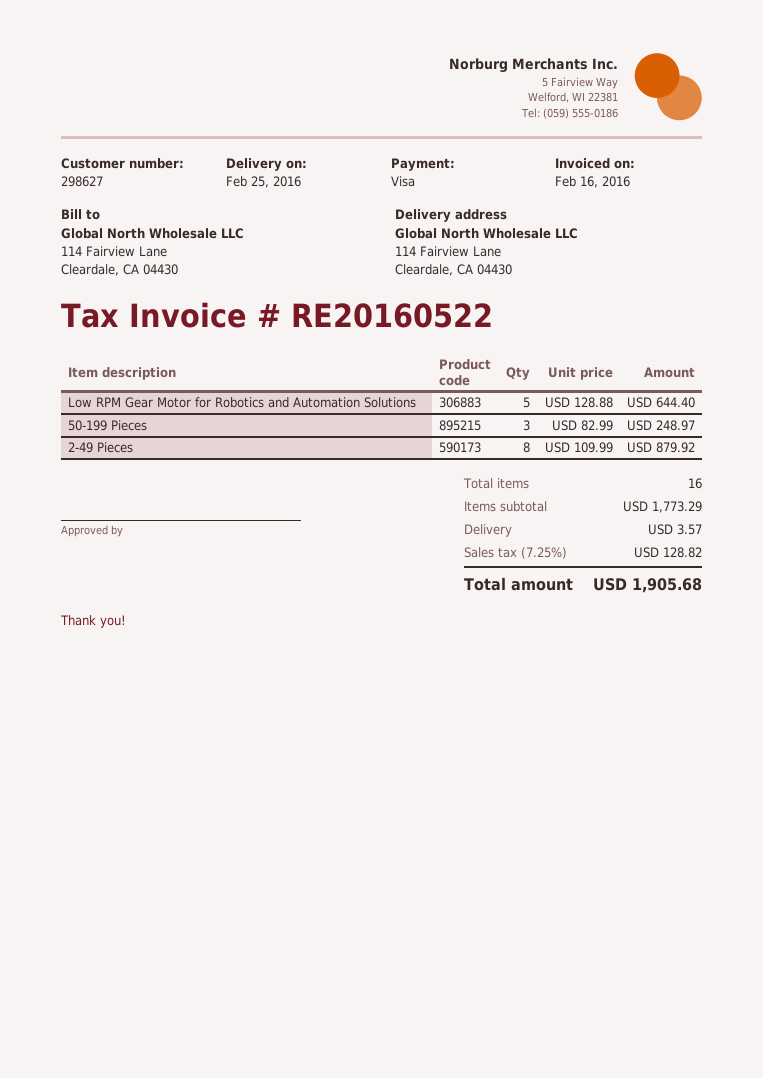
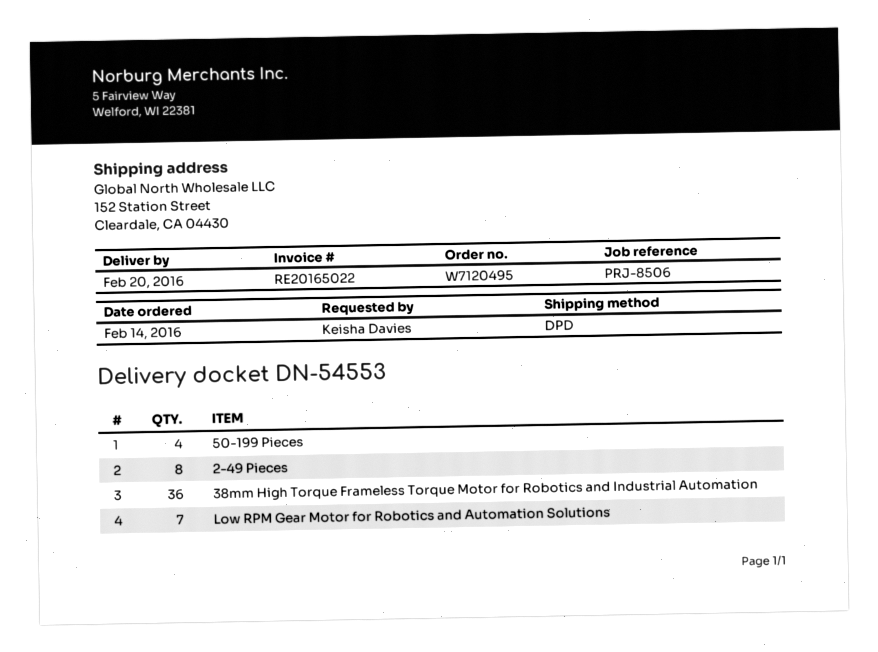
delivery date: 2016-02-25 -> 2016-02-20
invoice number: RE20160522 -> RE20165022
ship to: 114 Fairview Lane, Cleardale, CA 04430 -> 152 Station Street, Cleardale, CA 04430
Low RPM Gear Motor for Robotics and Automation Solutions: 5 -> 7
50-199 Pieces: 3 -> 4
38mm High Torque Frameless Torque Motor for Robotics and Industrial Automation: none -> 36

